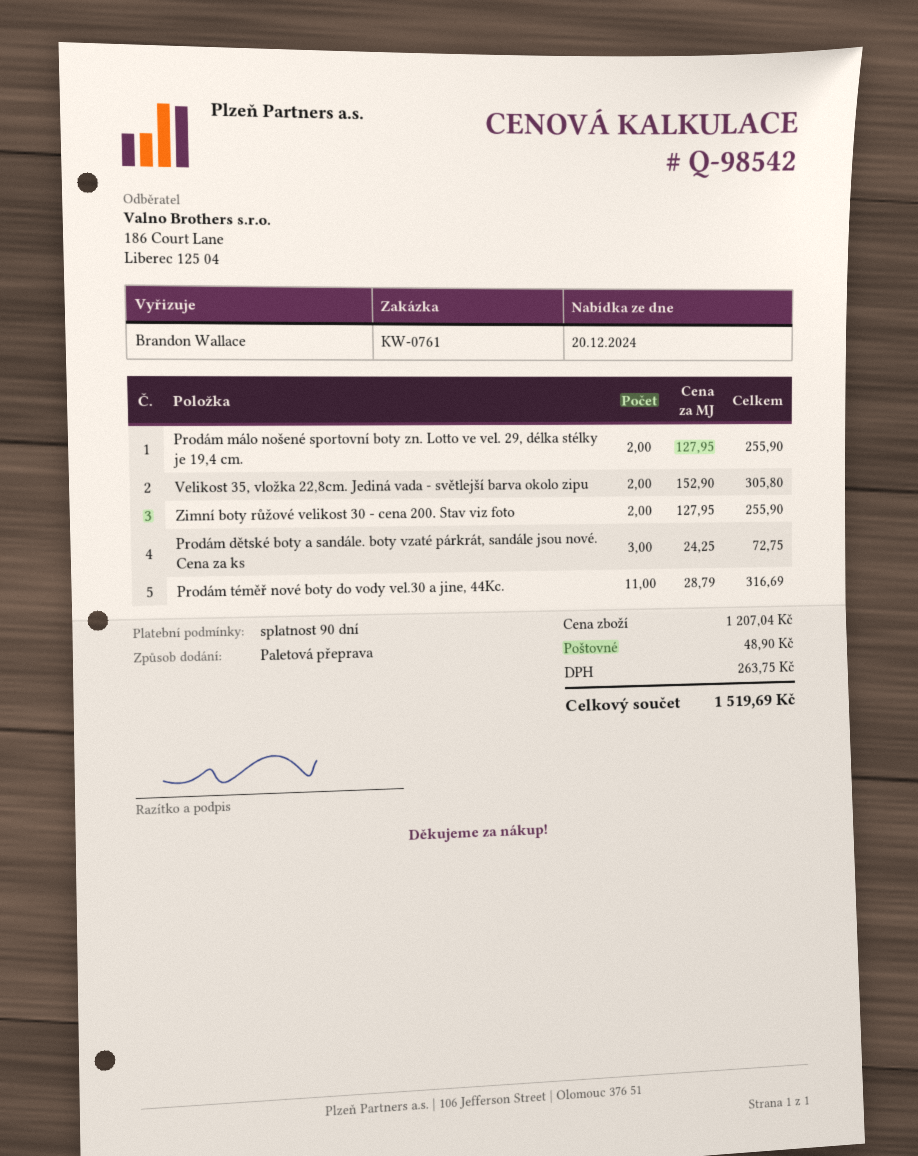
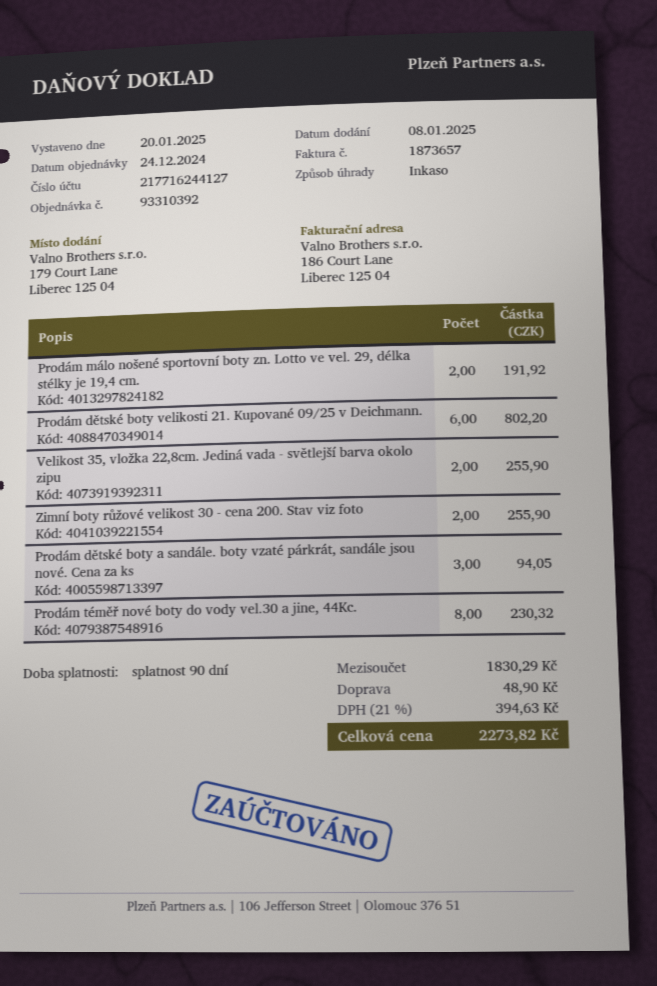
Prodám málo nošené sportovní boty zn. Lotto ve vel. 29, délka stélky je 19,4 cm.: 2 for 255.90 -> 2 for 191.92
Velikost 35, vložka 22,8cm. Jediná vada - světlejší barva okolo zipu: 2 for 305.80 -> 2 for 255.90
Prodám dětské boty a sandále. boty vzaté párkrát, sandále jsou nové. Cena za ks: 3 for 72.75 -> 3 for 94.05
Prodám téměř nové boty do vody vel.30 a jine, 44Kc.: 11 for 316.69 -> 8 for 230.32
Prodám dětské boty velikosti 21. Kupované 09/25 v Deichmann.: none -> 6 for 802.20
subtotal: 1207.04 -> 1830.29
tax: 263.75 -> 394.63
total: 1519.69 -> 2273.82

